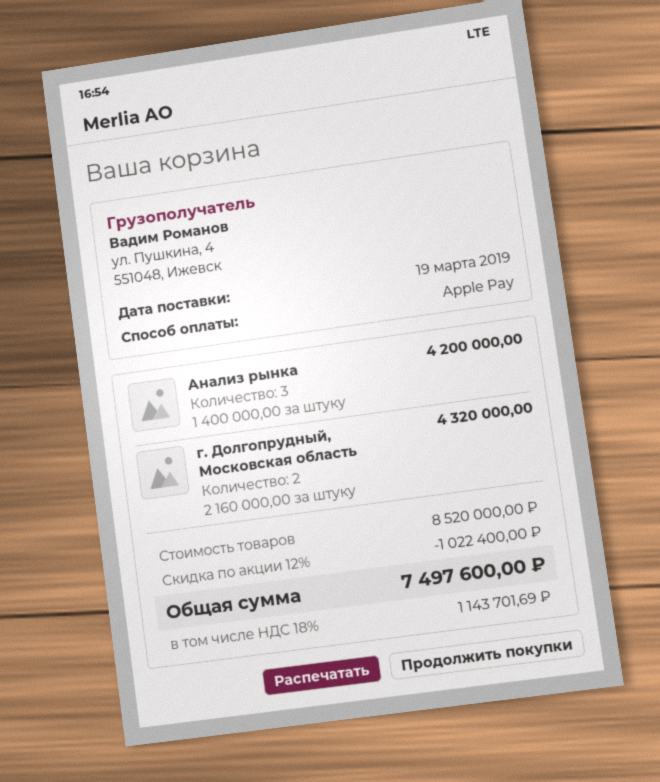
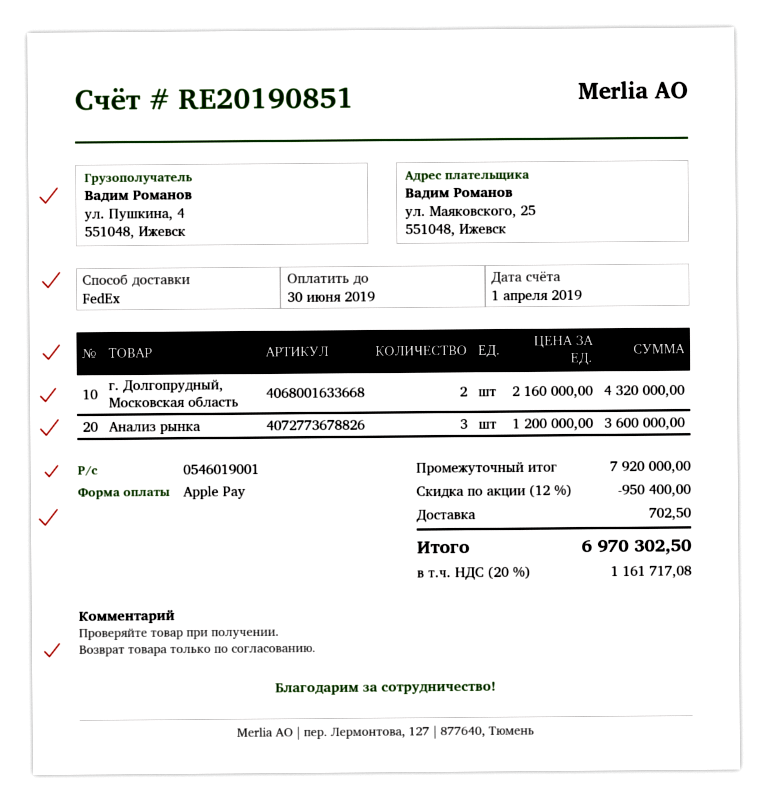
Анализ рынка: 3 x 1400000.00 = 4200000.00 -> 3 x 1200000.00 = 3600000.00
subtotal: 8520000.00 -> 7920000.00
discount: 12% = 1022400.00 -> 12% = 950400.00
shipping: none -> 702.50
tax: 18% = 1143701.69 -> 20% = 1161717.08
total: 7497600.00 -> 6970302.50

